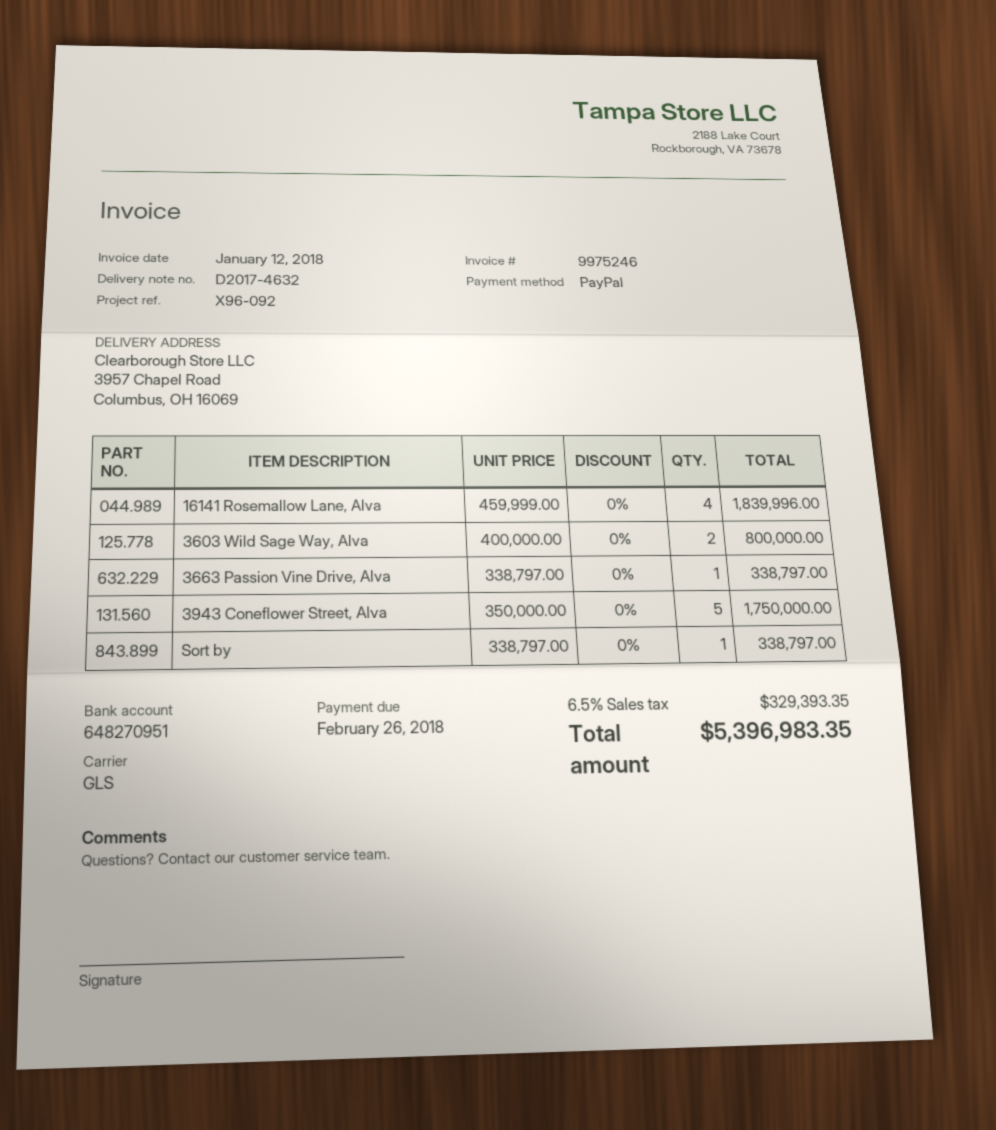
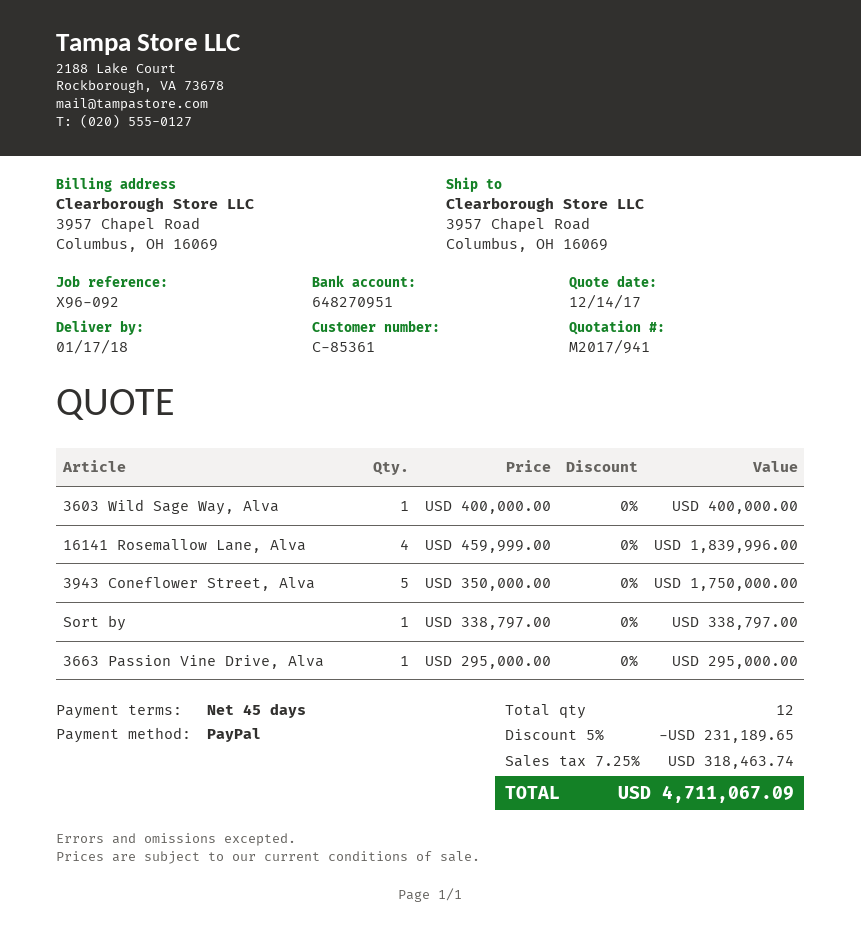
3603 Wild Sage Way, Alva: 2 x 400000.00 = 800000.00 -> 1 x 400000.00 = 400000.00
3663 Passion Vine Drive, Alva: 1 x 338797.00 = 338797.00 -> 1 x 295000.00 = 295000.00
discount: none -> 5% = 231189.65
tax: 6.5% = 329393.35 -> 7.25% = 318463.74
total: 5396983.35 -> 4711067.09

